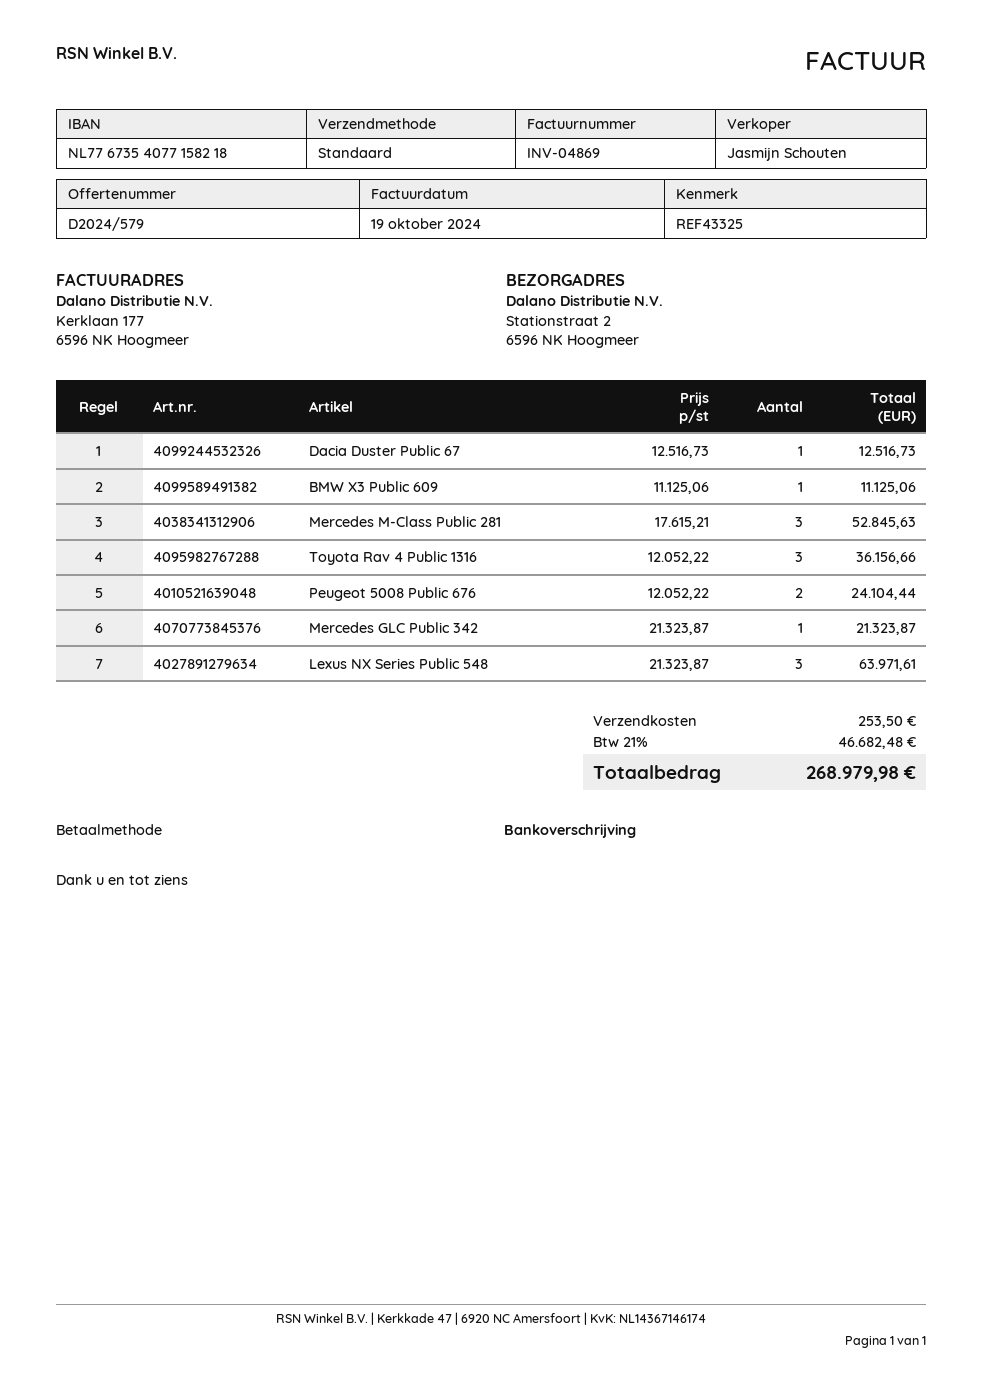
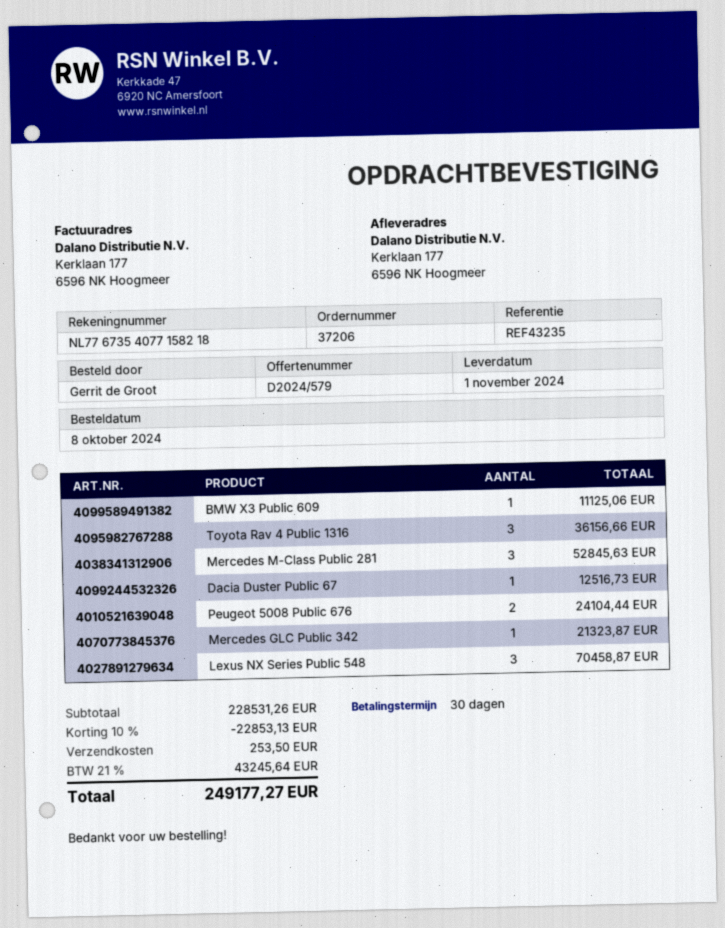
reference: REF43325 -> REF43235
ship to: Stationstraat 2, 6596 NK Hoogmeer -> Kerklaan 177, 6596 NK Hoogmeer
Lexus NX Series Public 548: 3 for 63971.61 -> 3 for 70458.87
discount: none -> 10% = 22853.13
tax: 21% = 46682.48 -> 21% = 43245.64
total: 268979.98 -> 249177.27

